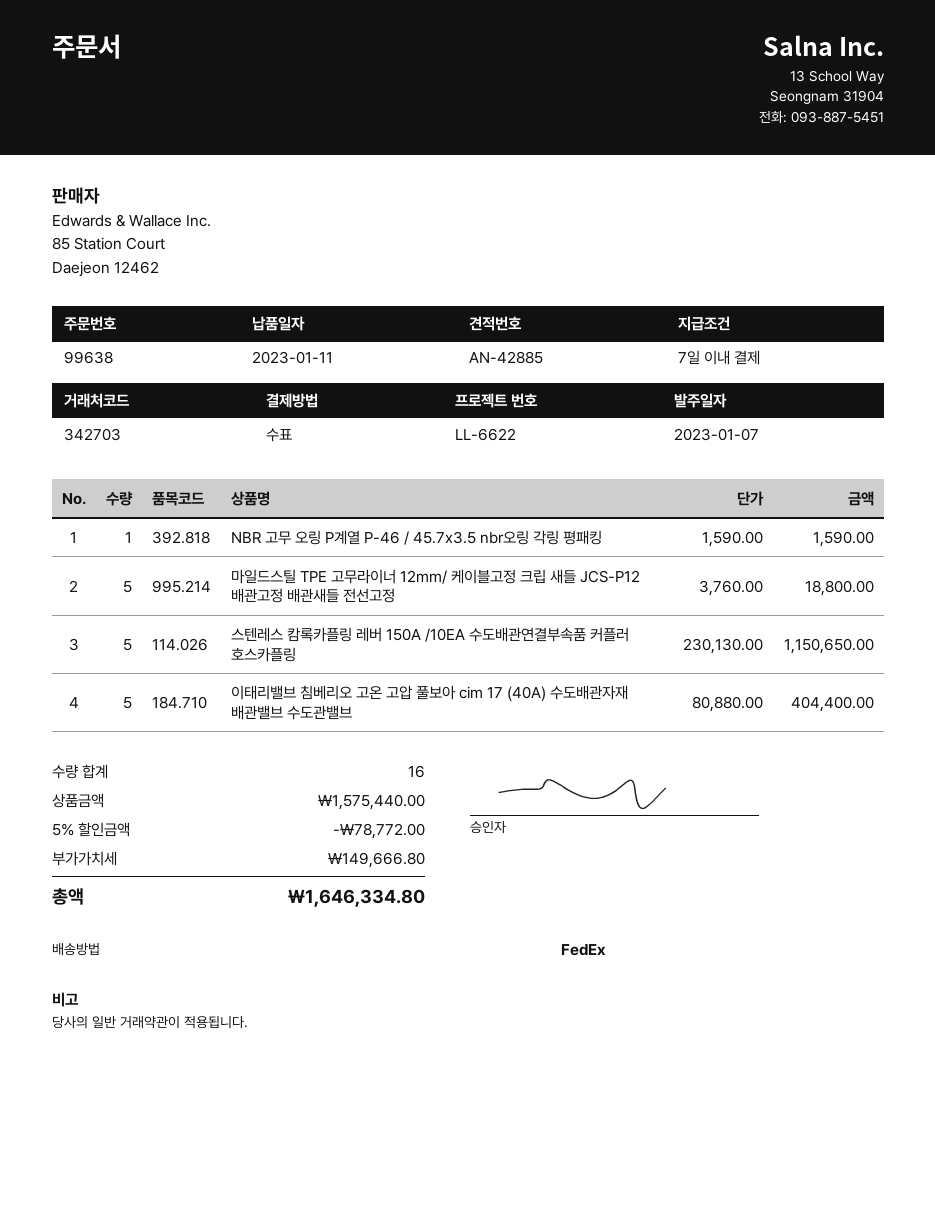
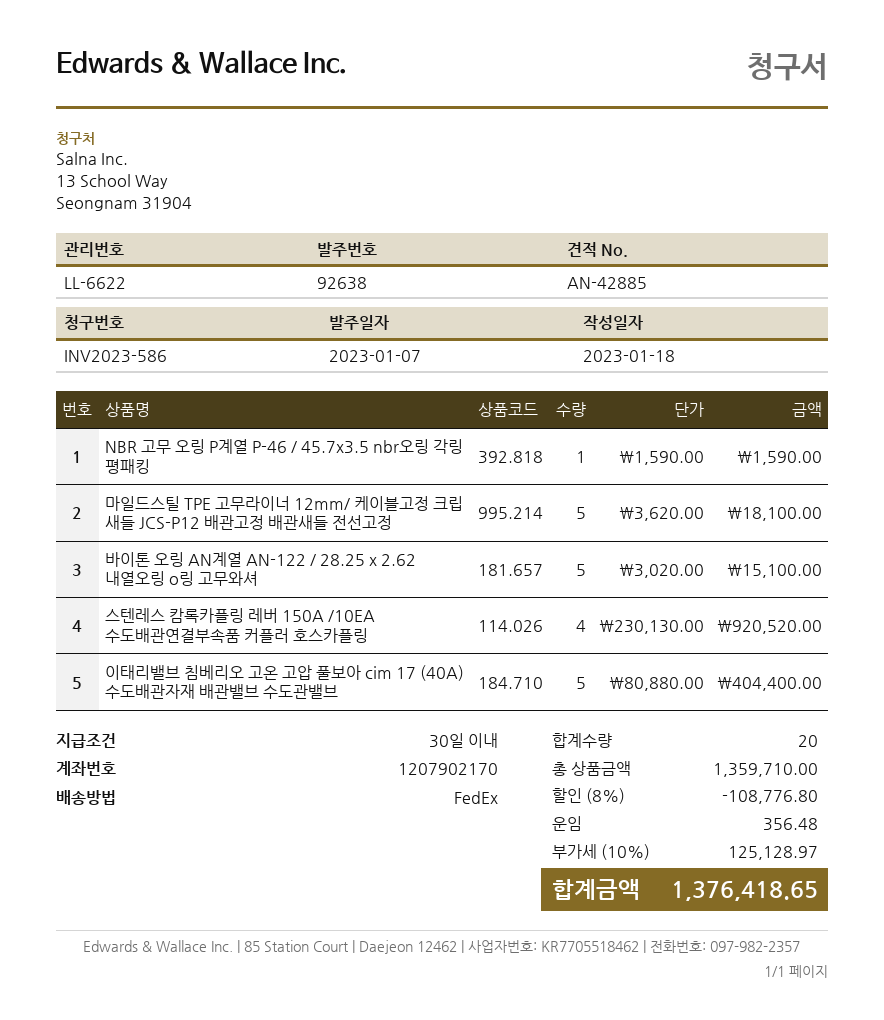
order number: 99638 -> 92638
payment terms: 7 days -> 30 days
마일드스틸 TPE 고무라이너 12mm/ 케이블고정 크립 새들 JCS-P12 배관고정 배관새들 전선고정: 5 x 3760.00 = 18800.00 -> 5 x 3620.00 = 18100.00
스텐레스 캄록카플링 레버 150A /10EA 수도배관연결부속품 커플러 호스카플링: 5 x 230130.00 = 1150650.00 -> 4 x 230130.00 = 920520.00
바이톤 오링 AN계열 AN-122 / 28.25 x 2.62 내열오링 o링 고무와셔: none -> 5 x 3020.00 = 15100.00
total quantity: 16 -> 20
subtotal: 1575440.00 -> 1359710.00
discount: 5% = 78772.00 -> 8% = 108776.80
shipping: none -> 356.48
tax: 149666.80 -> 125128.97
total: 1646334.80 -> 1376418.65

